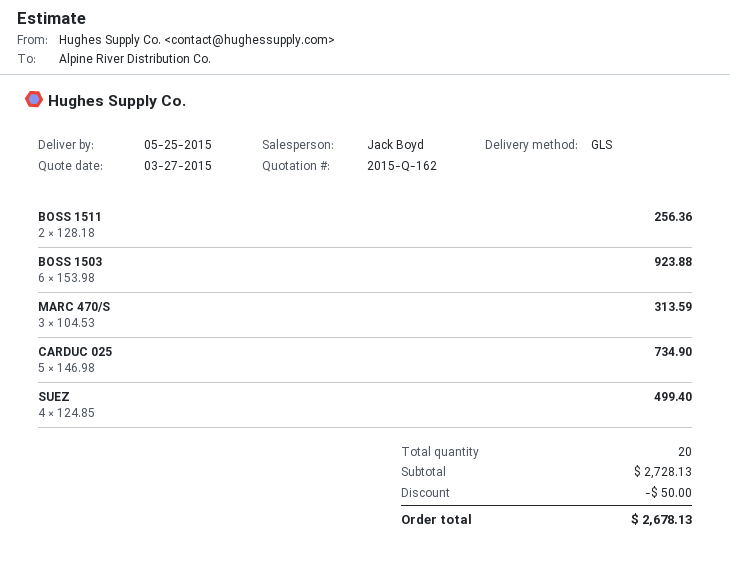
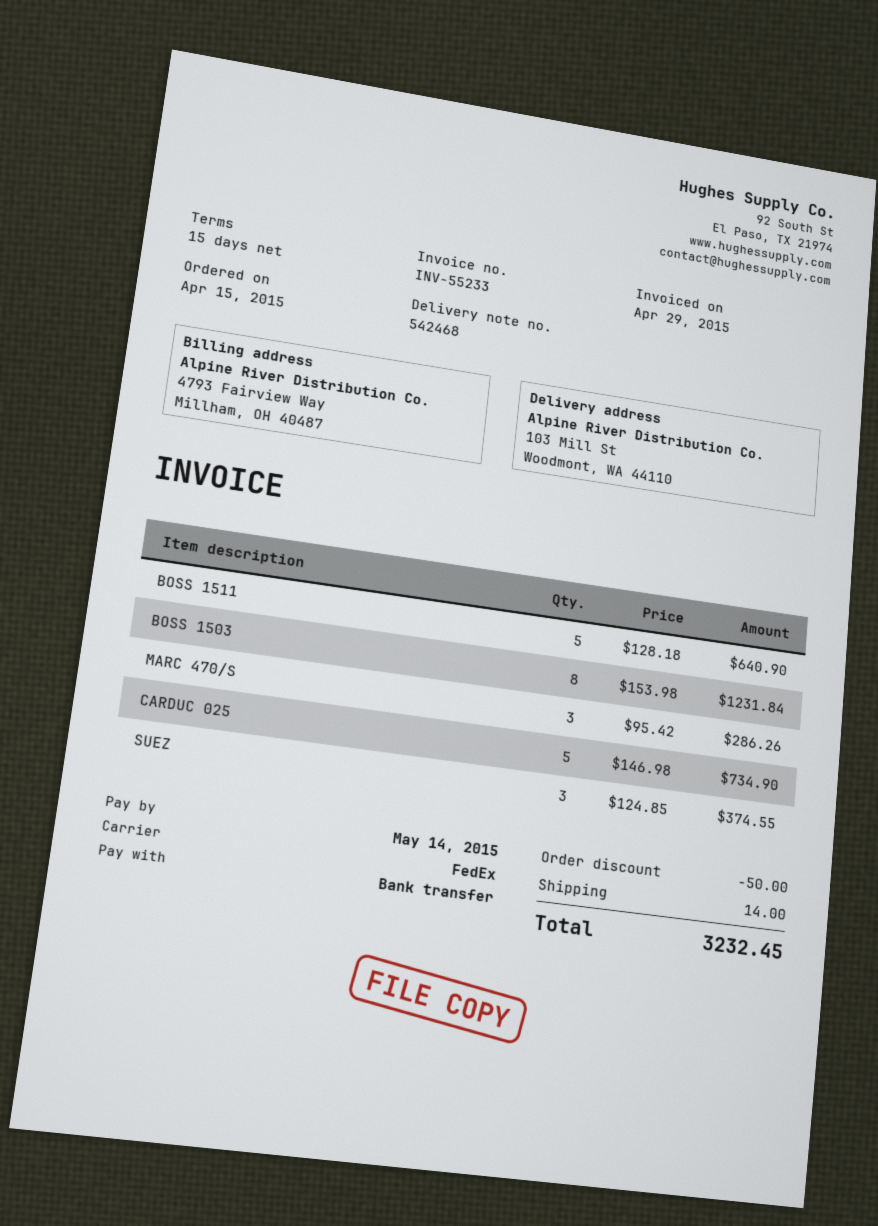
shipping method: GLS -> FedEx
BOSS 1511: 2 x 128.18 = 256.36 -> 5 x 128.18 = 640.90
BOSS 1503: 6 x 153.98 = 923.88 -> 8 x 153.98 = 1231.84
MARC 470/S: 3 x 104.53 = 313.59 -> 3 x 95.42 = 286.26
SUEZ: 4 x 124.85 = 499.40 -> 3 x 124.85 = 374.55
shipping: none -> 14.00
total: 2678.13 -> 3232.45

